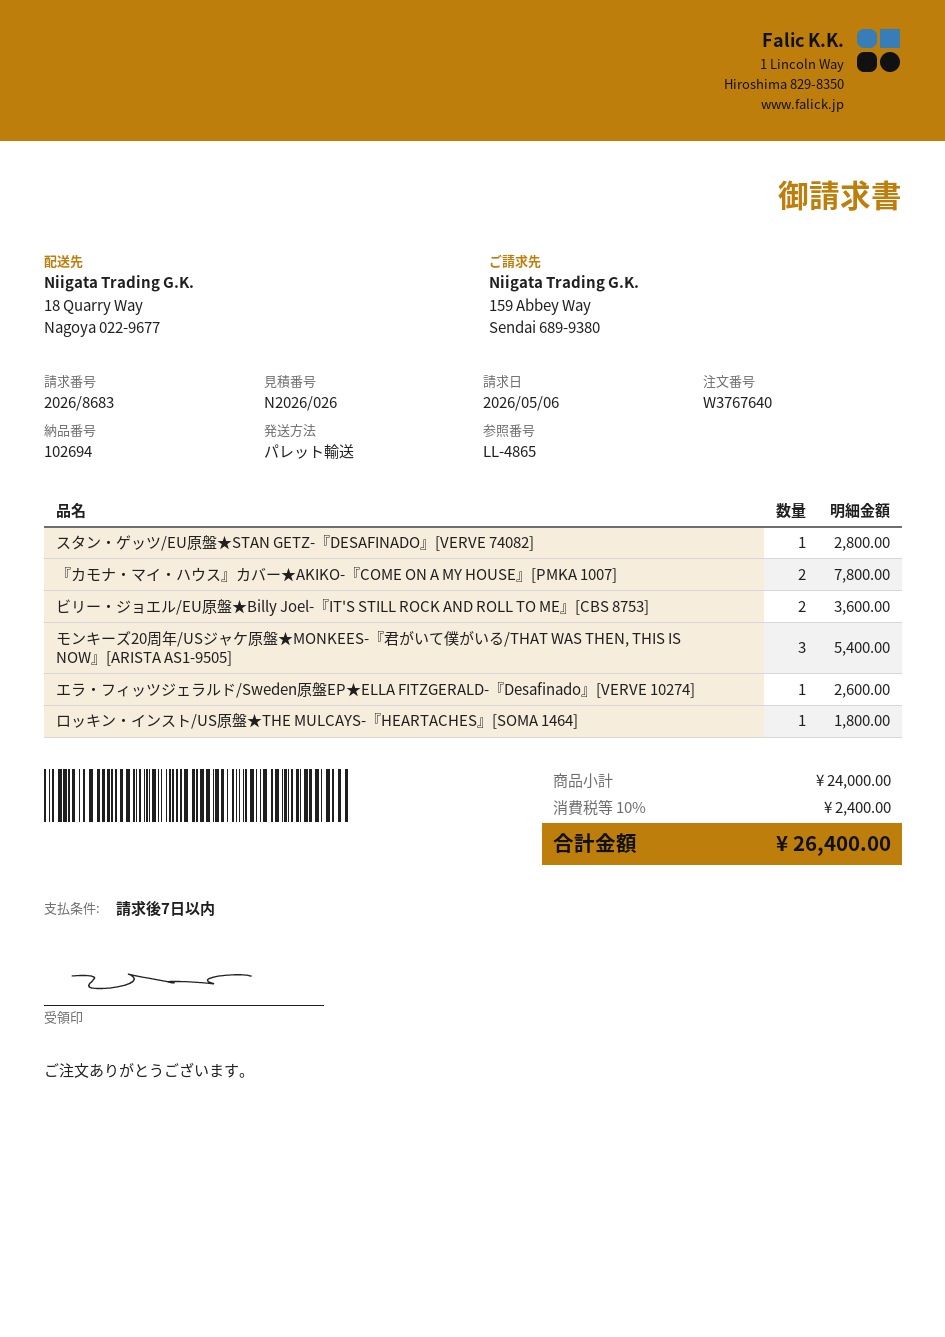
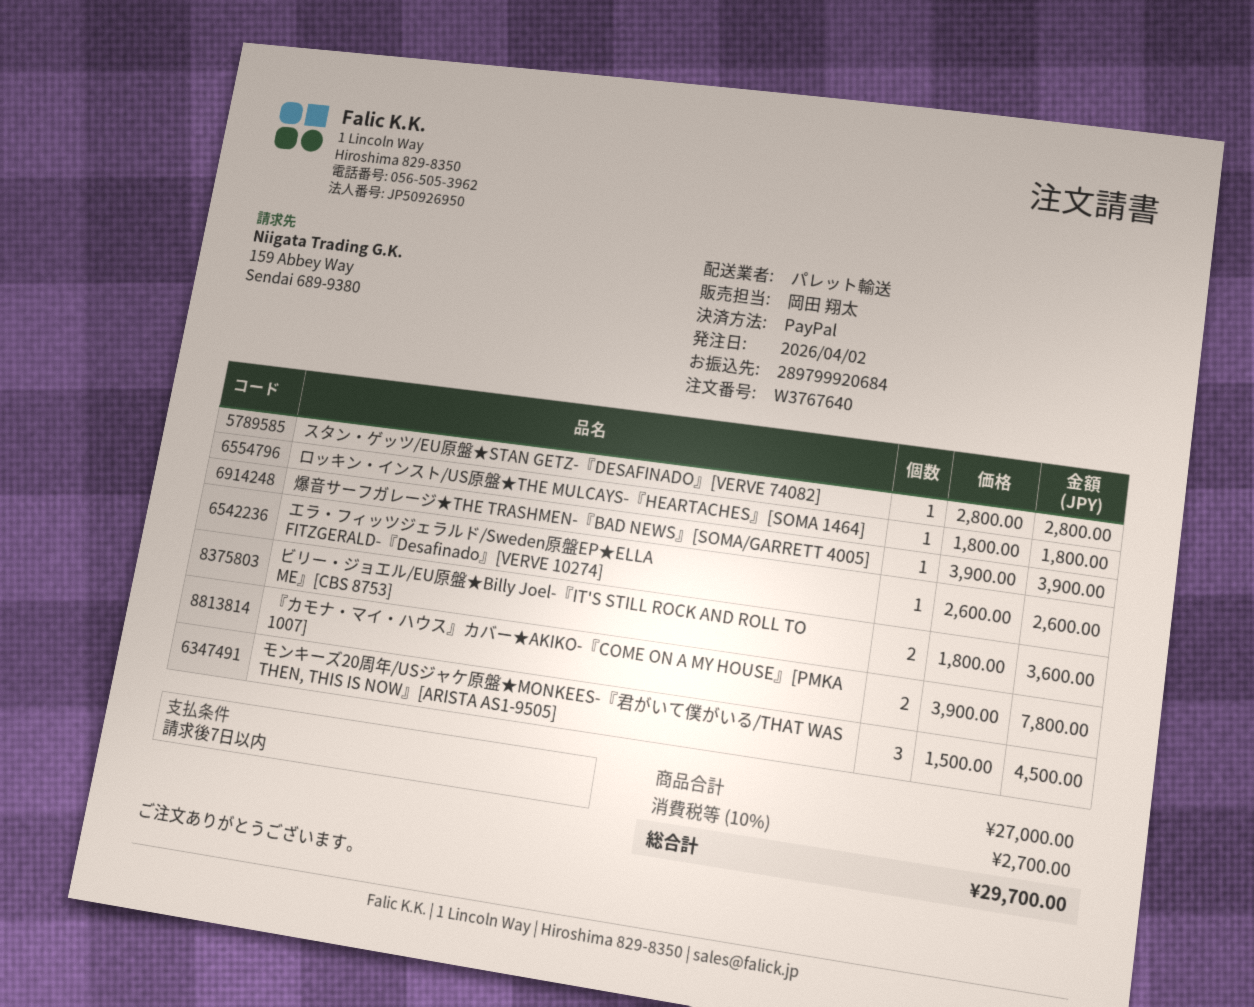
モンキーズ20周年/USジャケ原盤★MONKEES-『君がいて僕がいる/THAT WAS THEN, THIS IS NOW』[ARISTA AS1-9505]: 3 for 5400.00 -> 3 for 4500.00
爆音サーフガレージ★THE TRASHMEN-『BAD NEWS』[SOMA/GARRETT 4005]: none -> 1 for 3900.00
subtotal: 24000.00 -> 27000.00
tax: 10% = 2400.00 -> 10% = 2700.00
total: 26400.00 -> 29700.00

